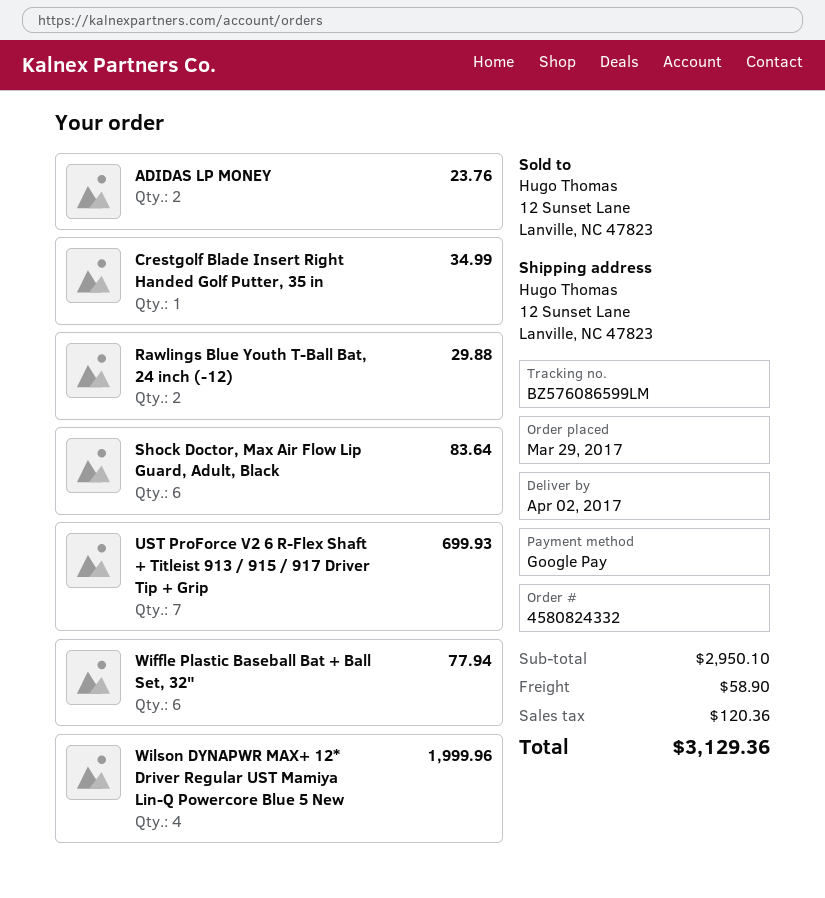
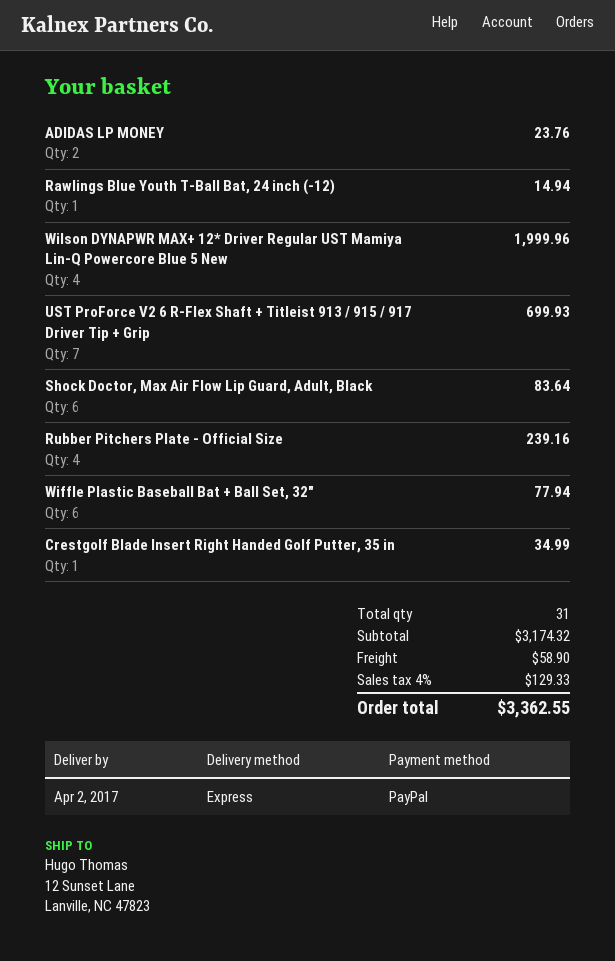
payment method: Google Pay -> PayPal
Rawlings Blue Youth T-Ball Bat, 24 inch (-12): 2 for 29.88 -> 1 for 14.94
Rubber Pitchers Plate - Official Size: none -> 4 for 239.16
subtotal: 2950.10 -> 3174.32
tax: 120.36 -> 129.33
total: 3129.36 -> 3362.55

